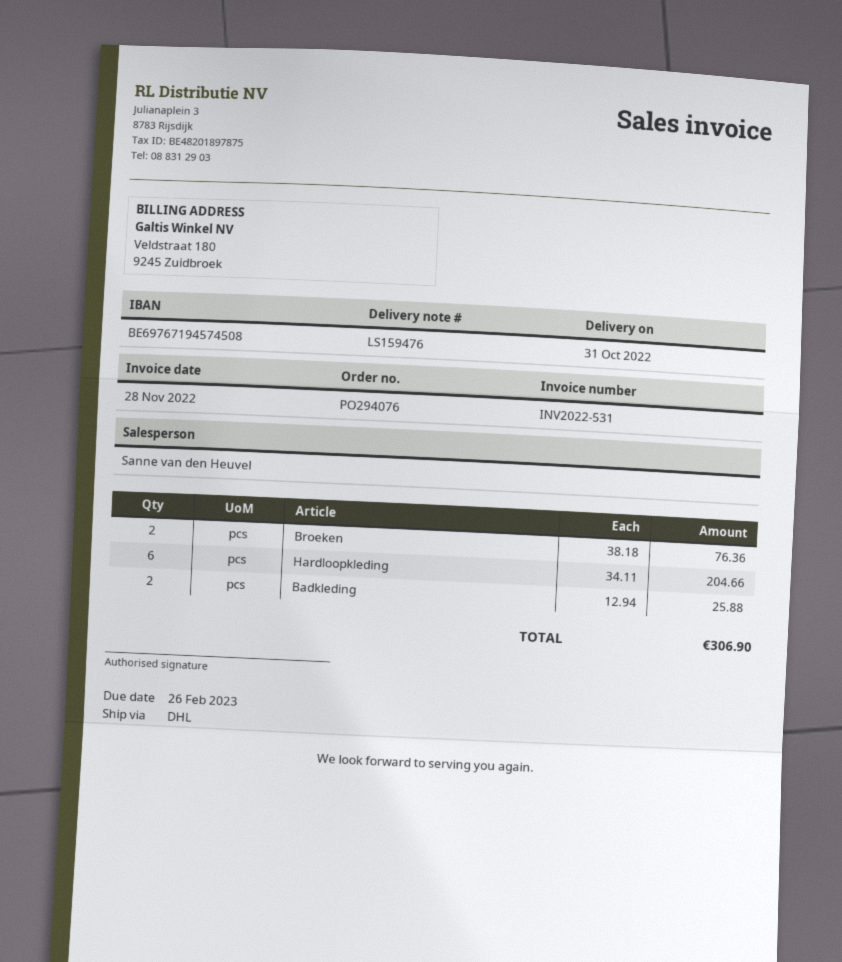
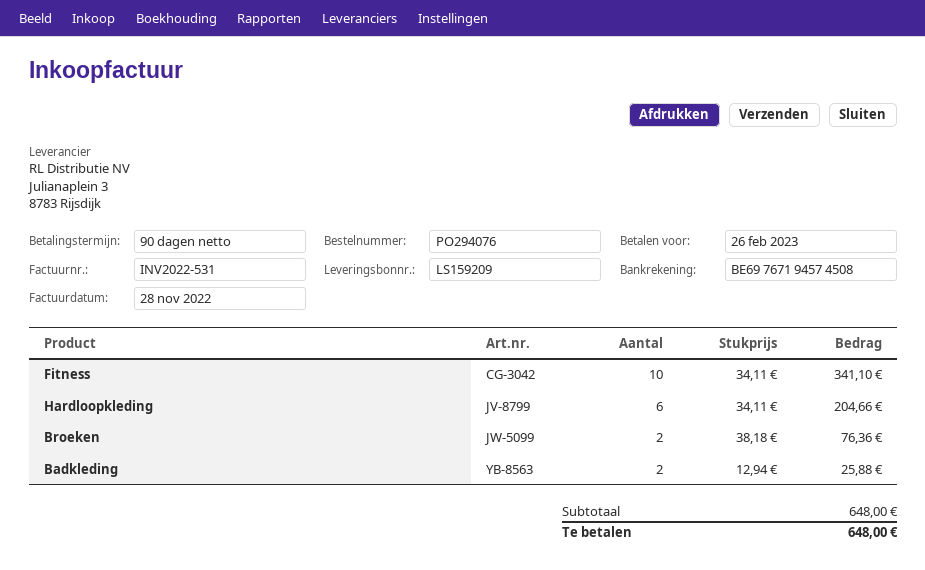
delivery note number: LS159476 -> LS159209
Fitness: none -> 10 x 34.11 = 341.10
total: 306.90 -> 648.00

